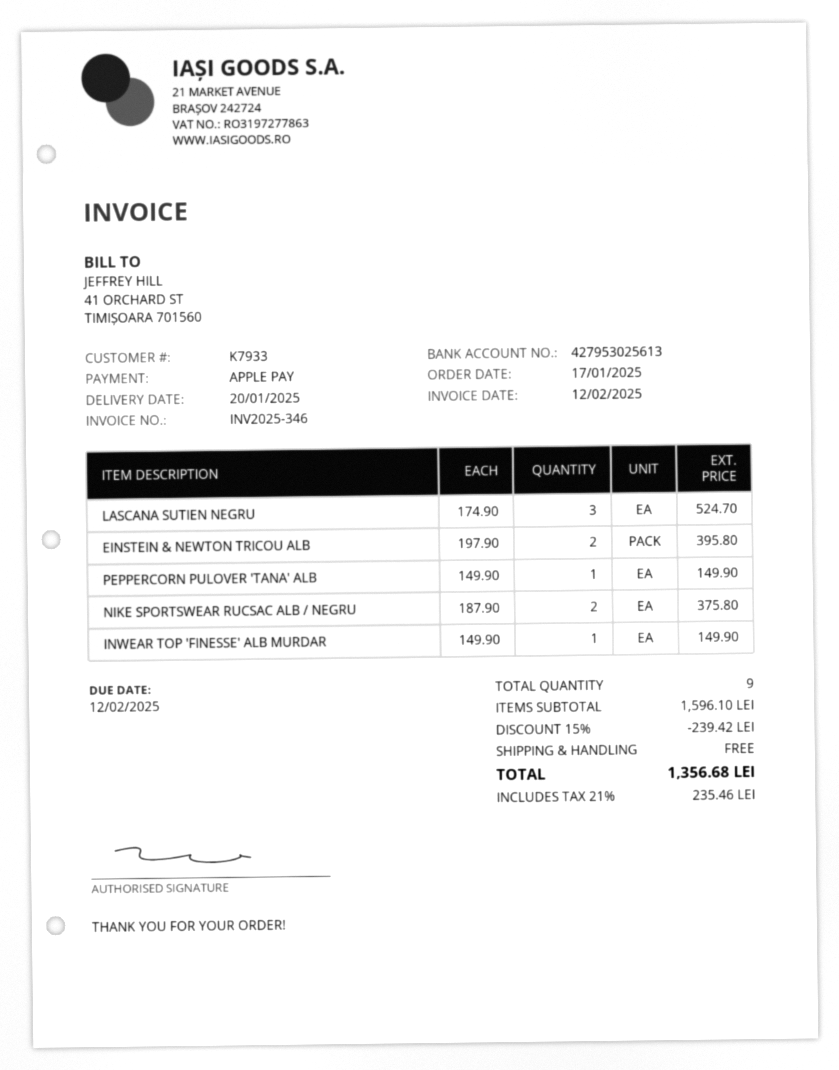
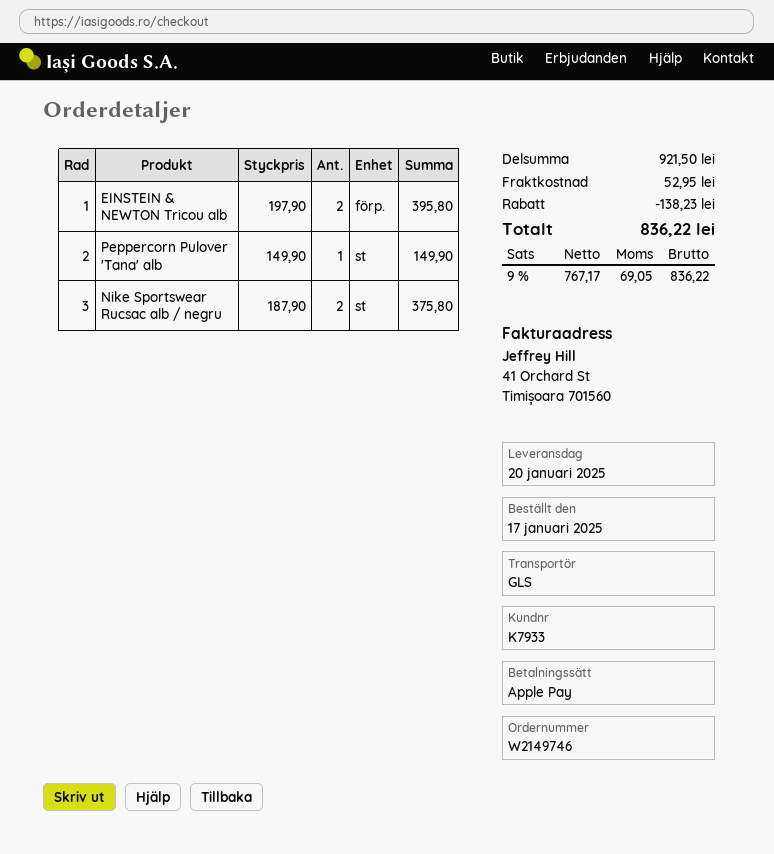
LASCANA SUTIEN NEGRU: 3 x 174.90 = 524.70 -> none
INWEAR TOP 'FINESSE' ALB MURDAR: 1 x 149.90 = 149.90 -> none
subtotal: 1596.10 -> 921.50
discount: 239.42 -> 138.23
shipping: 0.00 -> 52.95
tax: 21% = 235.46 -> 9% = 69.05
total: 1356.68 -> 836.22

